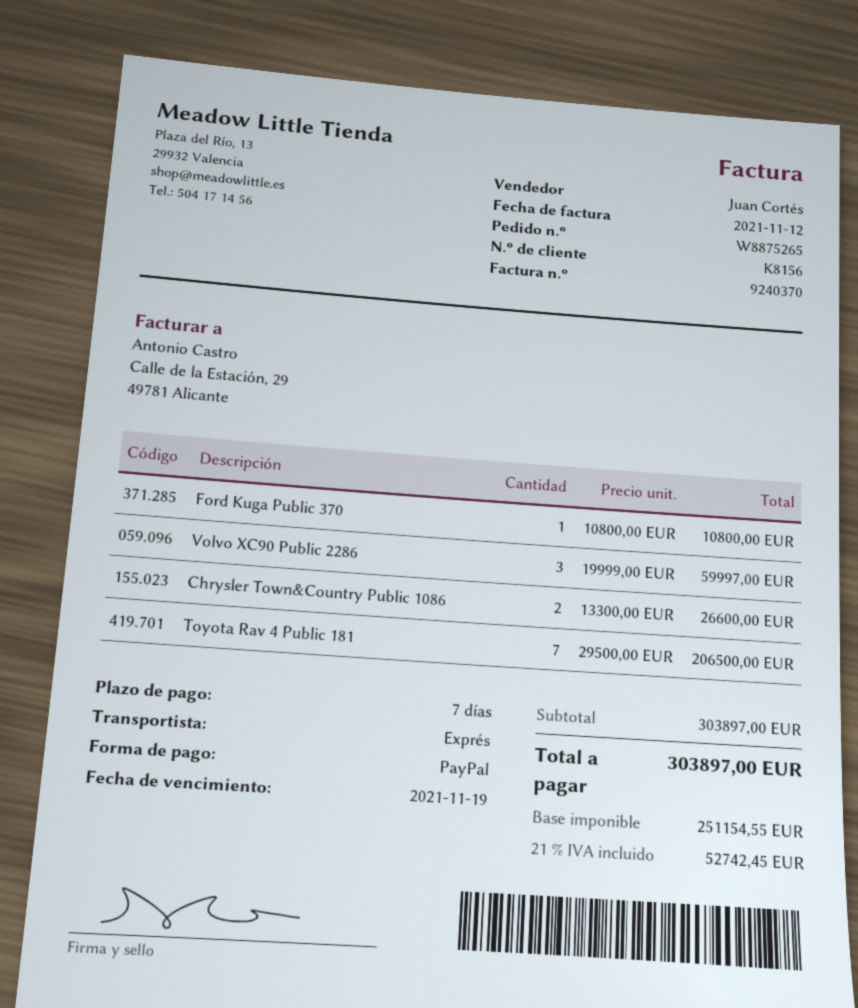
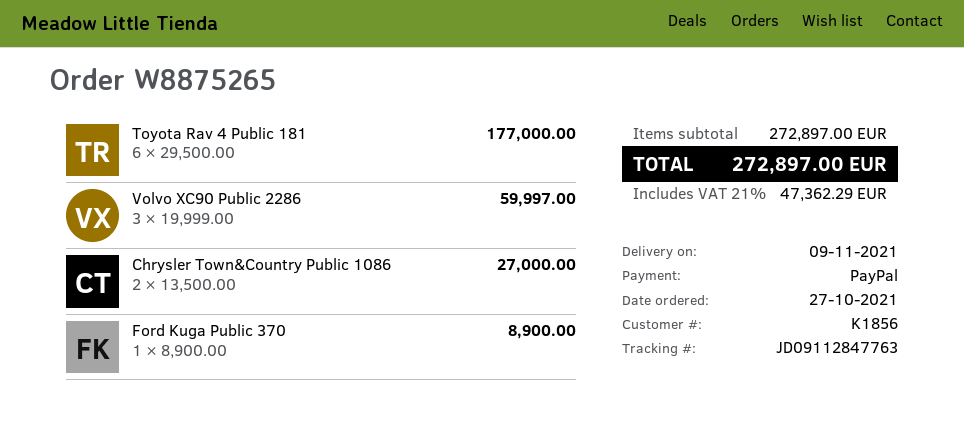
customer number: K8156 -> K1856
Ford Kuga Public 370: 1 x 10800.00 = 10800.00 -> 1 x 8900.00 = 8900.00
Chrysler Town&Country Public 1086: 2 x 13300.00 = 26600.00 -> 2 x 13500.00 = 27000.00
Toyota Rav 4 Public 181: 7 x 29500.00 = 206500.00 -> 6 x 29500.00 = 177000.00
subtotal: 303897.00 -> 272897.00
tax: 21% = 52742.45 -> 21% = 47362.29
total: 303897.00 -> 272897.00

